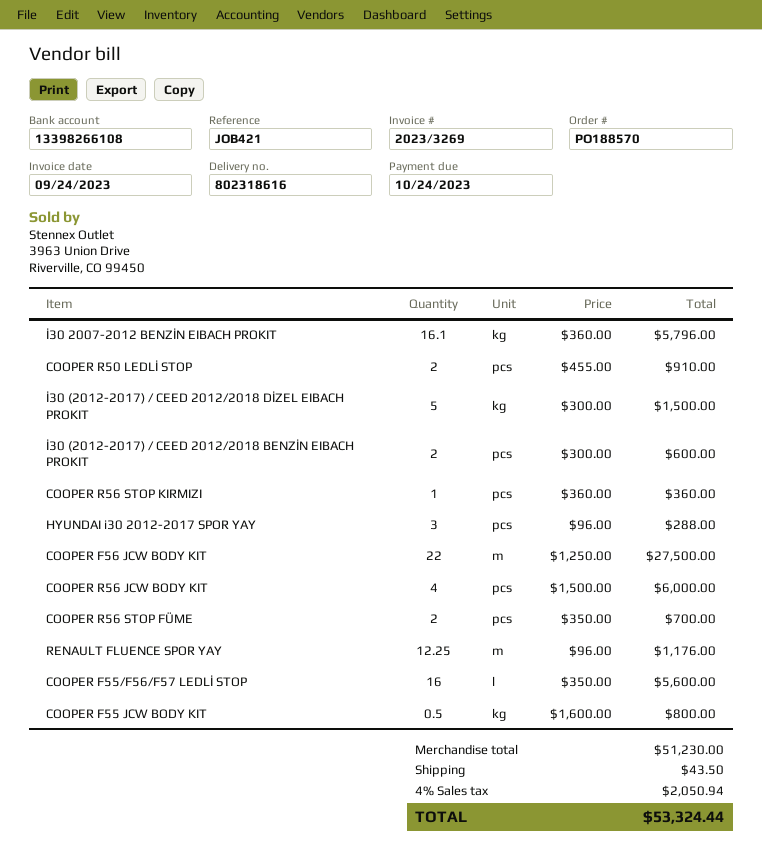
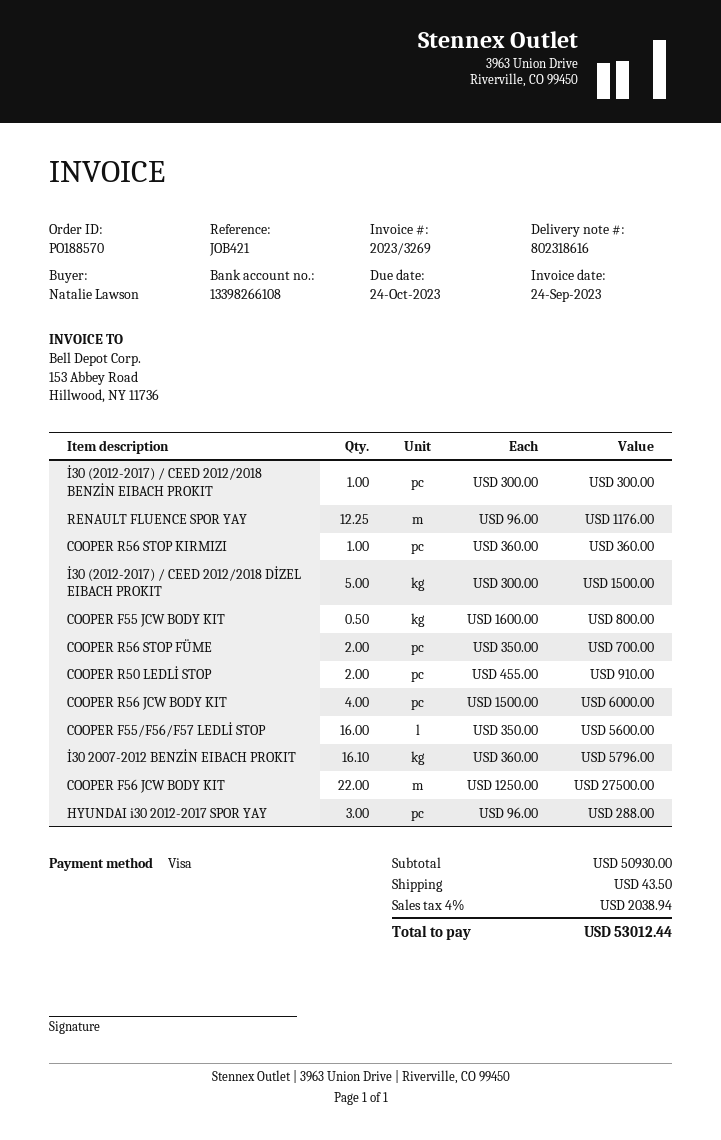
İ30 (2012-2017) / CEED 2012/2018 BENZİN EIBACH PROKIT: 2 x 300.00 = 600.00 -> 1 x 300.00 = 300.00
subtotal: 51230.00 -> 50930.00
tax: 4% = 2050.94 -> 4% = 2038.94
total: 53324.44 -> 53012.44

